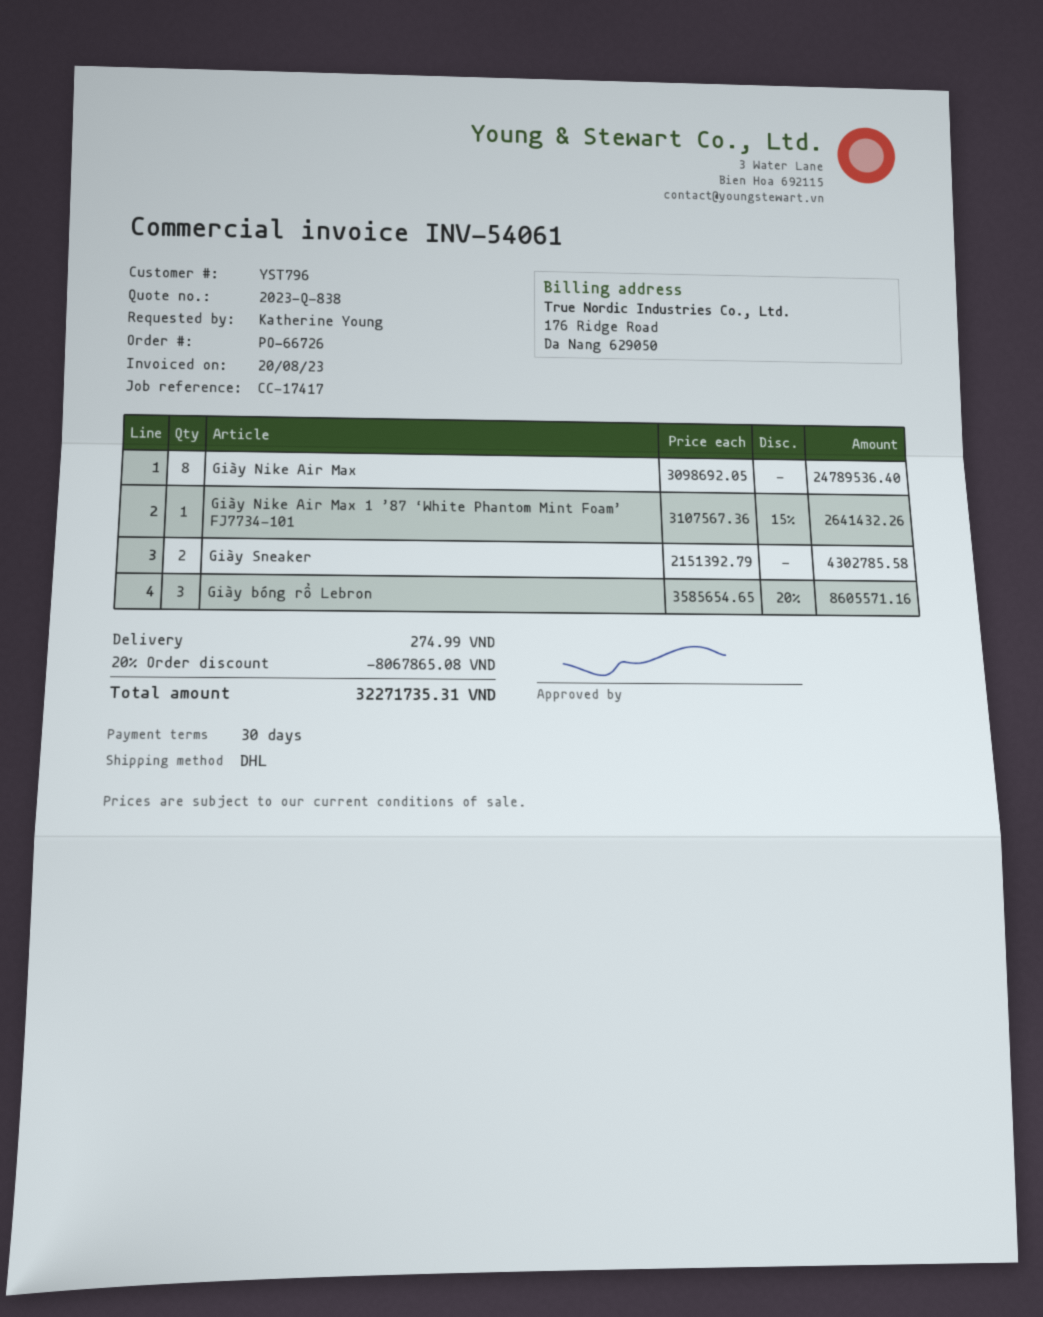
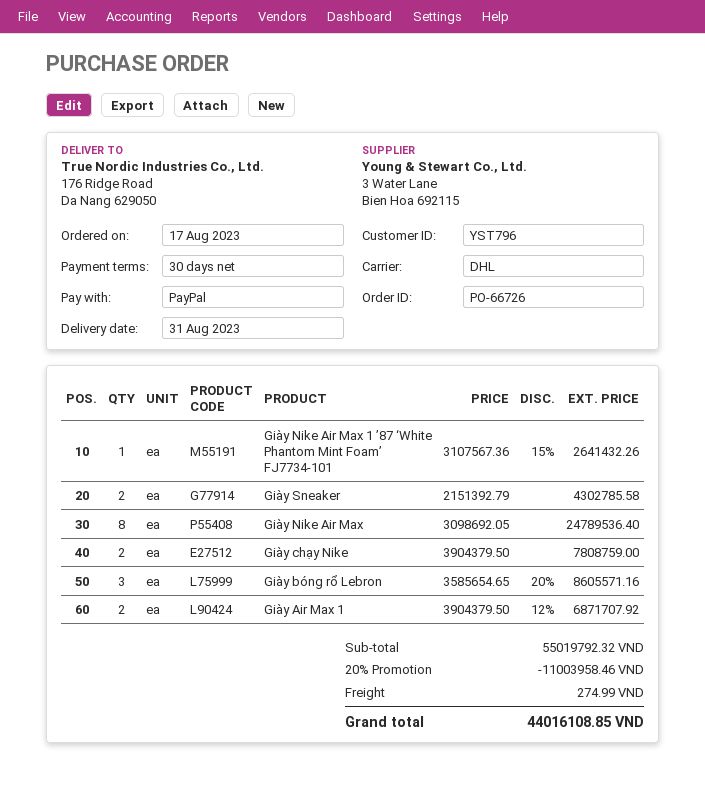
Giày chạy Nike: none -> 2 x 3904379.50 = 7808759.00
Giày Air Max 1: none -> 2 x 3904379.50 - 12% = 6871707.92
discount: 20% = 8067865.08 -> 20% = 11003958.46
total: 32271735.31 -> 44016108.85

